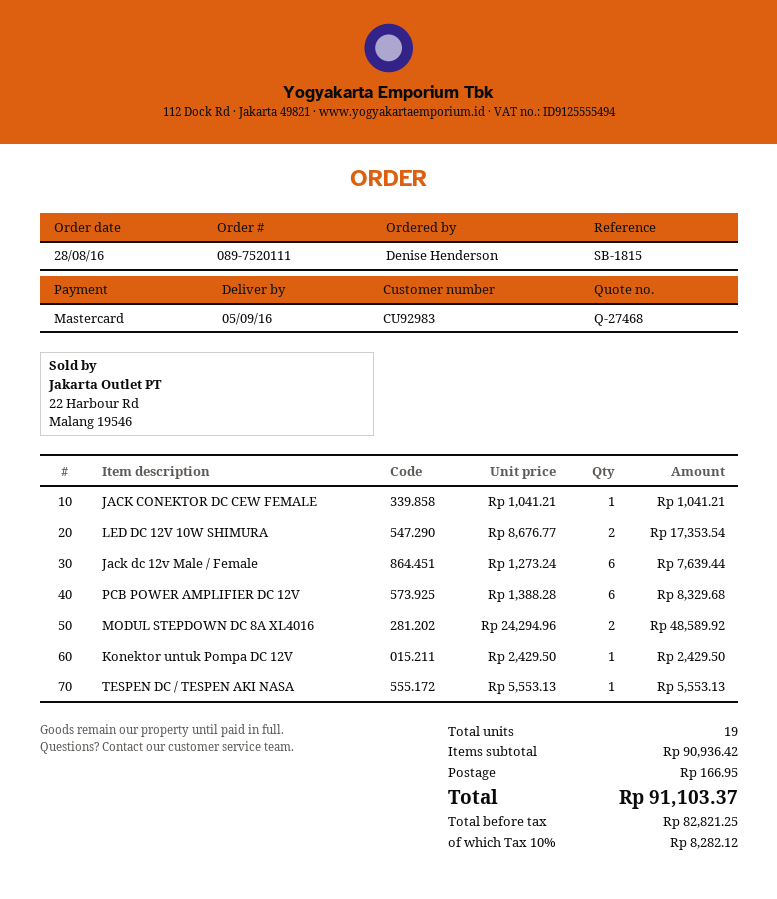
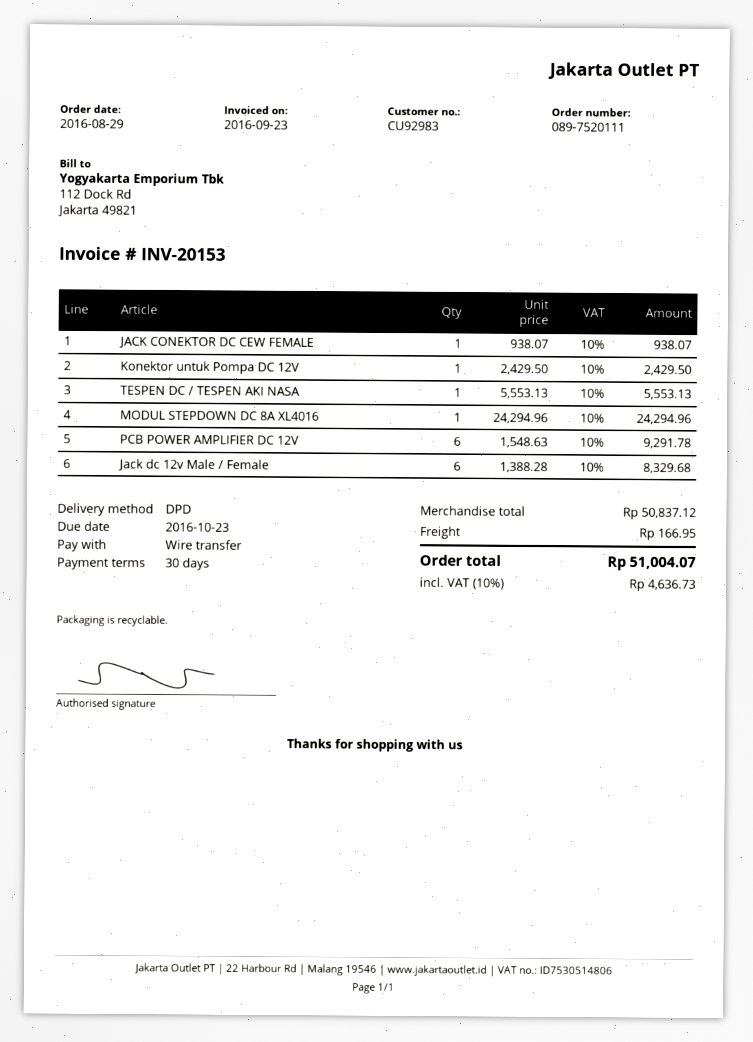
order date: 2016-08-28 -> 2016-08-29
payment method: Mastercard -> bank transfer
JACK CONEKTOR DC CEW FEMALE: 1 x 1041.21 = 1041.21 -> 1 x 938.07 = 938.07
LED DC 12V 10W SHIMURA: 2 x 8676.77 = 17353.54 -> none
Jack dc 12v Male / Female: 6 x 1273.24 = 7639.44 -> 6 x 1388.28 = 8329.68
PCB POWER AMPLIFIER DC 12V: 6 x 1388.28 = 8329.68 -> 6 x 1548.63 = 9291.78
MODUL STEPDOWN DC 8A XL4016: 2 x 24294.96 = 48589.92 -> 1 x 24294.96 = 24294.96
subtotal: 90936.42 -> 50837.12
tax: 10% = 8282.12 -> 10% = 4636.73
total: 91103.37 -> 51004.07

